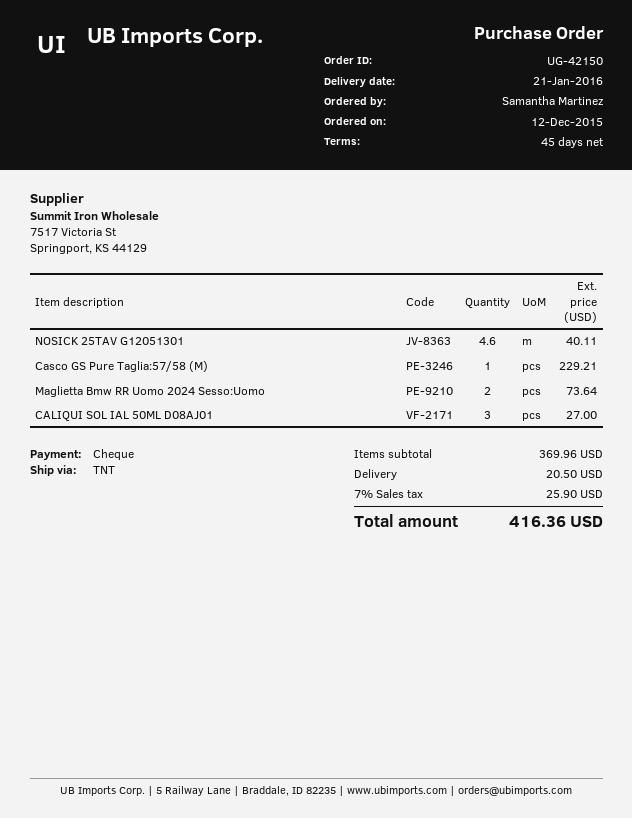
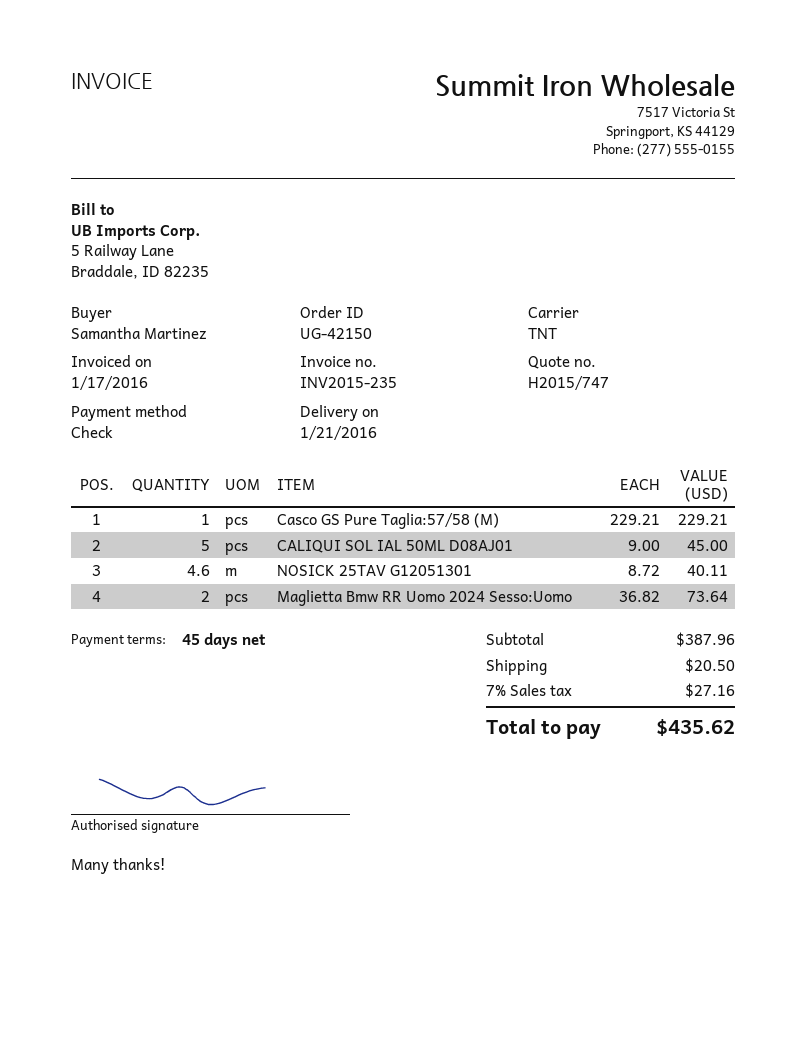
CALIQUI SOL IAL 50ML D08AJ01: 3 for 27.00 -> 5 for 45.00
subtotal: 369.96 -> 387.96
tax: 7% = 25.90 -> 7% = 27.16
total: 416.36 -> 435.62

